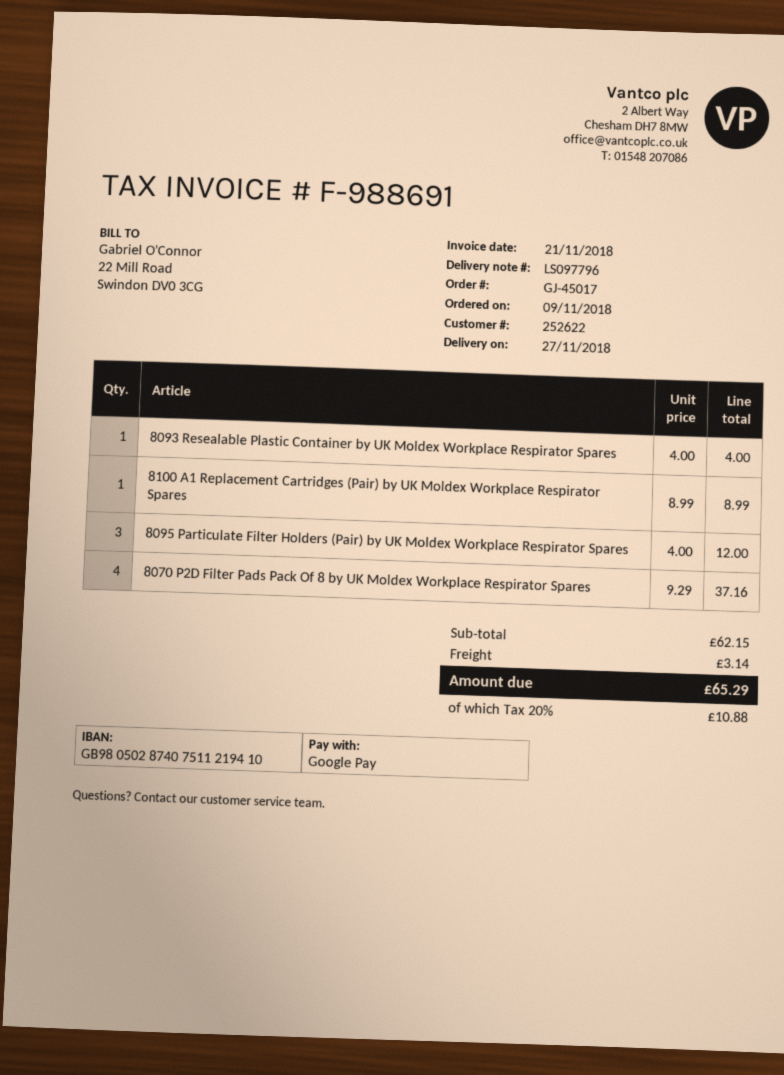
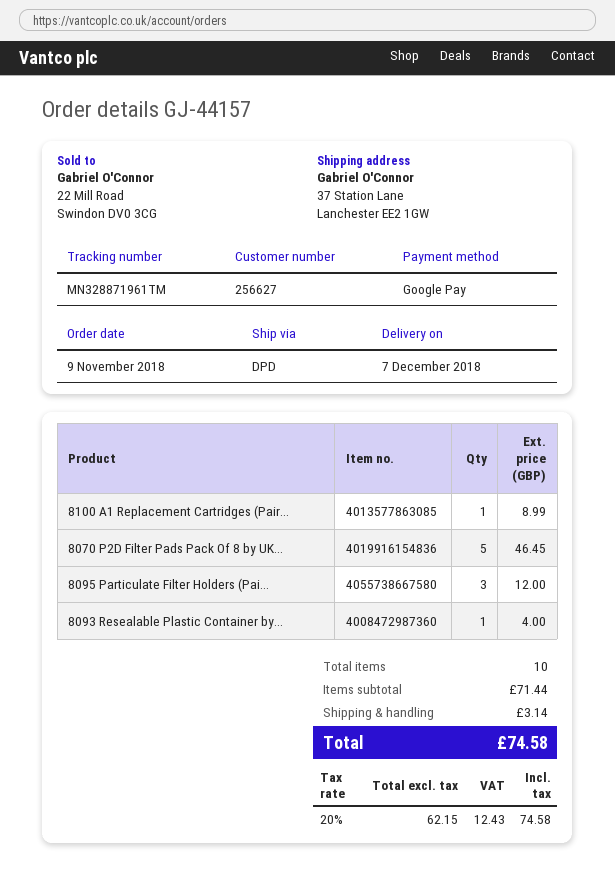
order number: GJ-45017 -> GJ-44157
delivery date: 2018-11-27 -> 2018-12-07
customer number: 252622 -> 256627
8070 P2D Filter Pads Pack Of 8 by UK Moldex Workplace Respirator Spares: 4 for 37.16 -> 5 for 46.45
subtotal: 62.15 -> 71.44
tax: 20% = 10.88 -> 20% = 12.43
total: 65.29 -> 74.58

